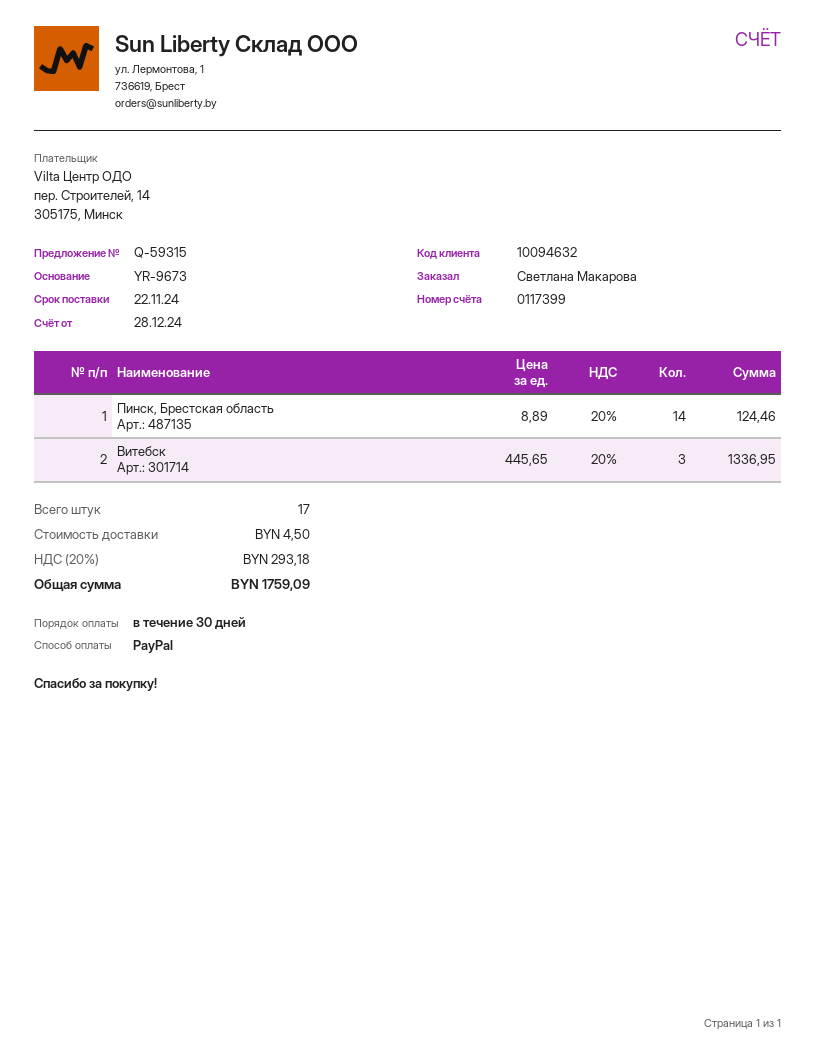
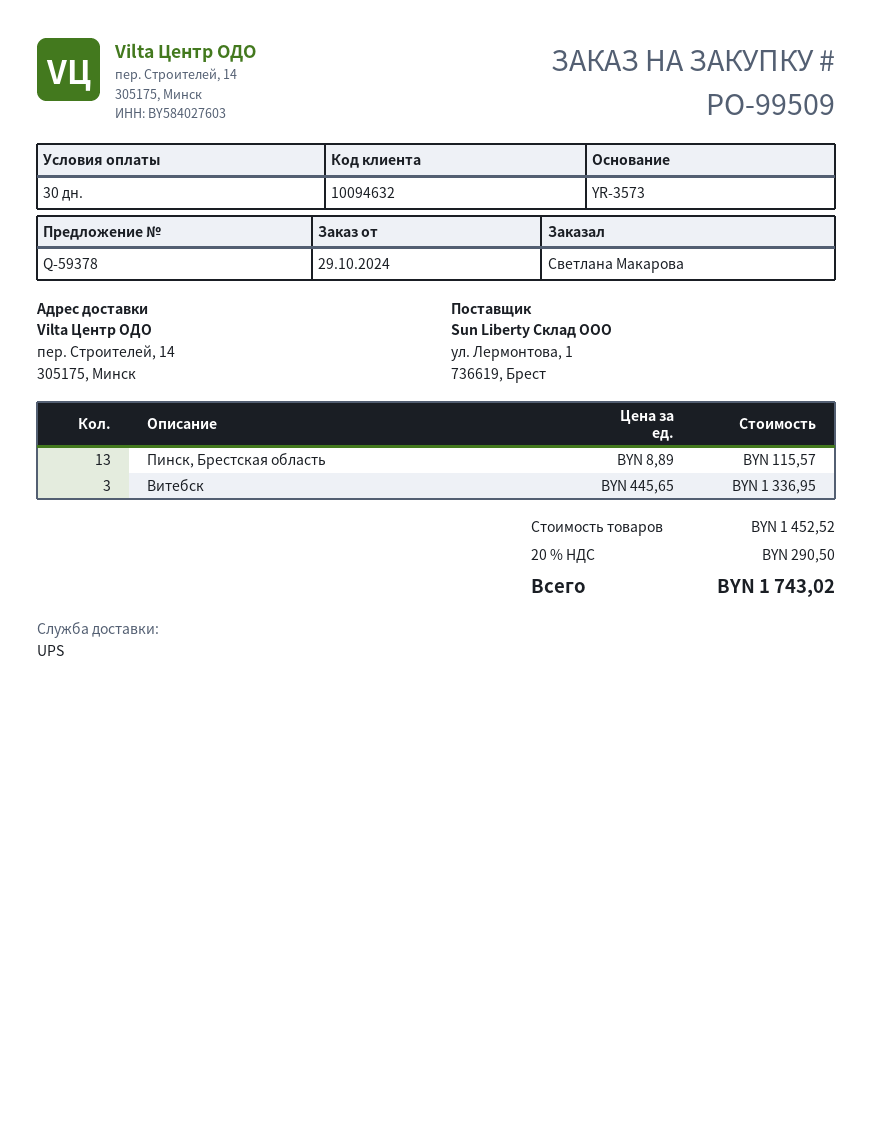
quote number: Q-59315 -> Q-59378
reference: YR-9673 -> YR-3573
Пинск, Брестская область: 14 x 8.89 = 124.46 -> 13 x 8.89 = 115.57
shipping: 4.50 -> none
tax: 20% = 293.18 -> 20% = 290.50
total: 1759.09 -> 1743.02

